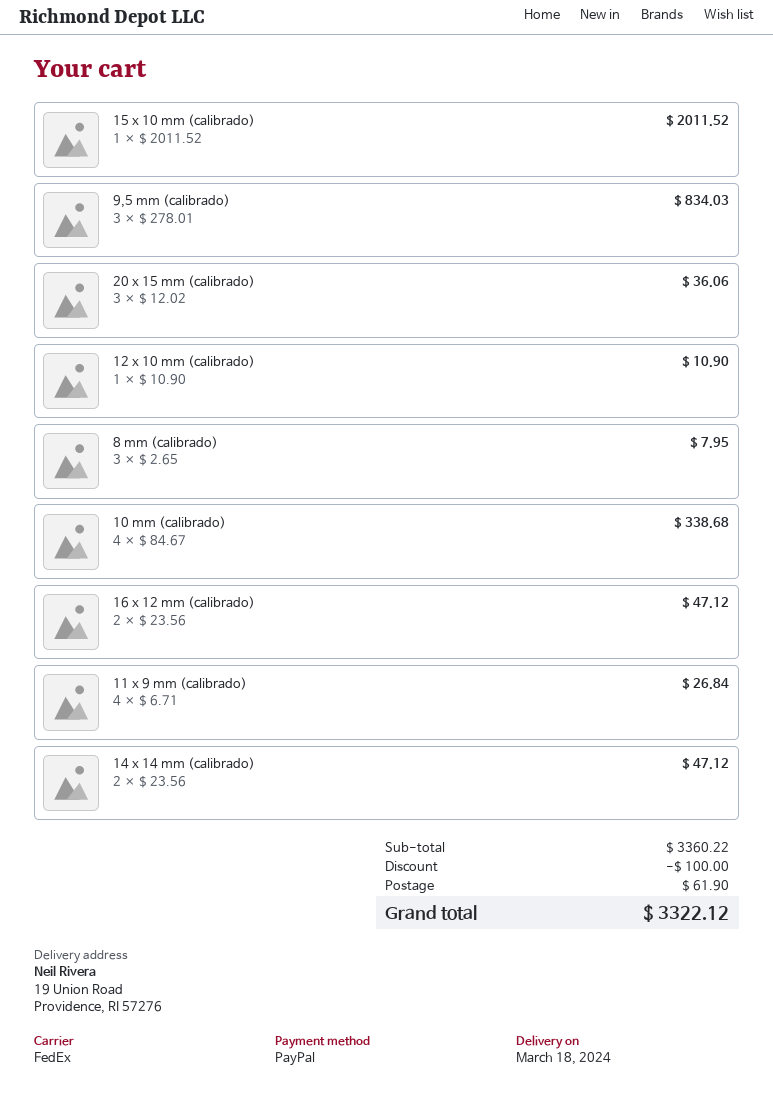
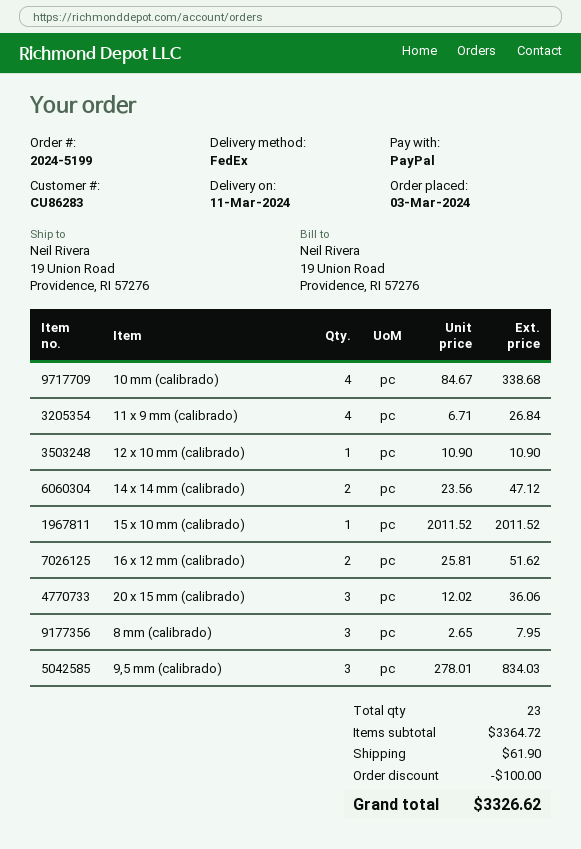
delivery date: 2024-03-18 -> 2024-03-11
16 x 12 mm (calibrado): 2 x 23.56 = 47.12 -> 2 x 25.81 = 51.62
subtotal: 3360.22 -> 3364.72
total: 3322.12 -> 3326.62

